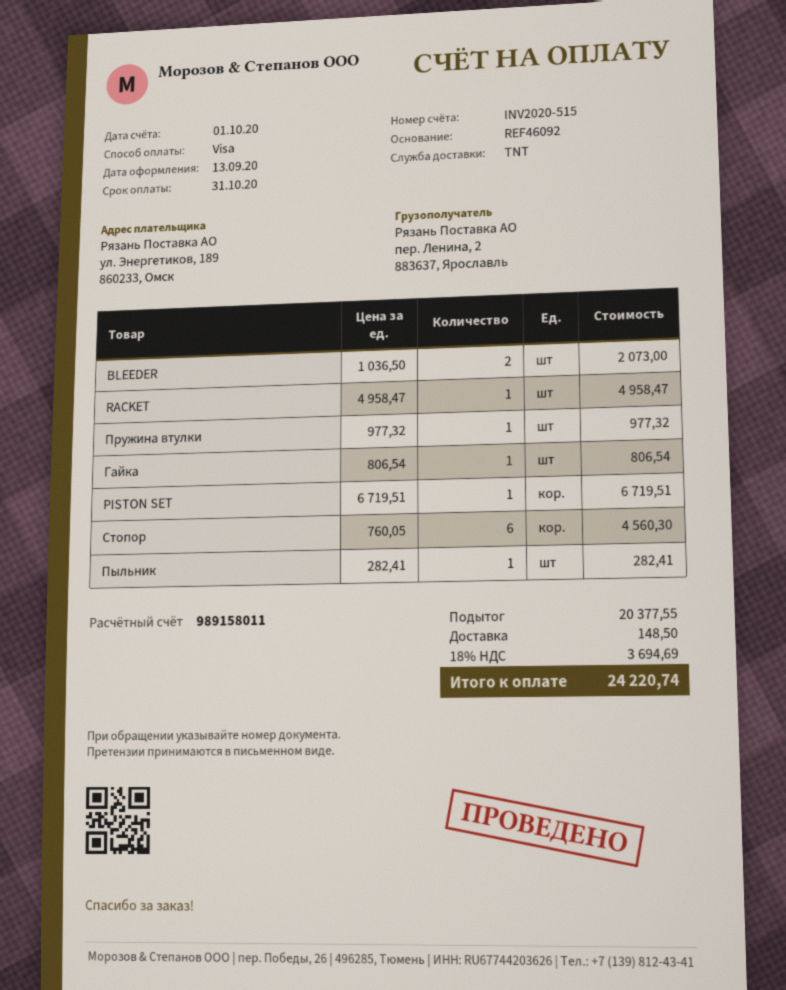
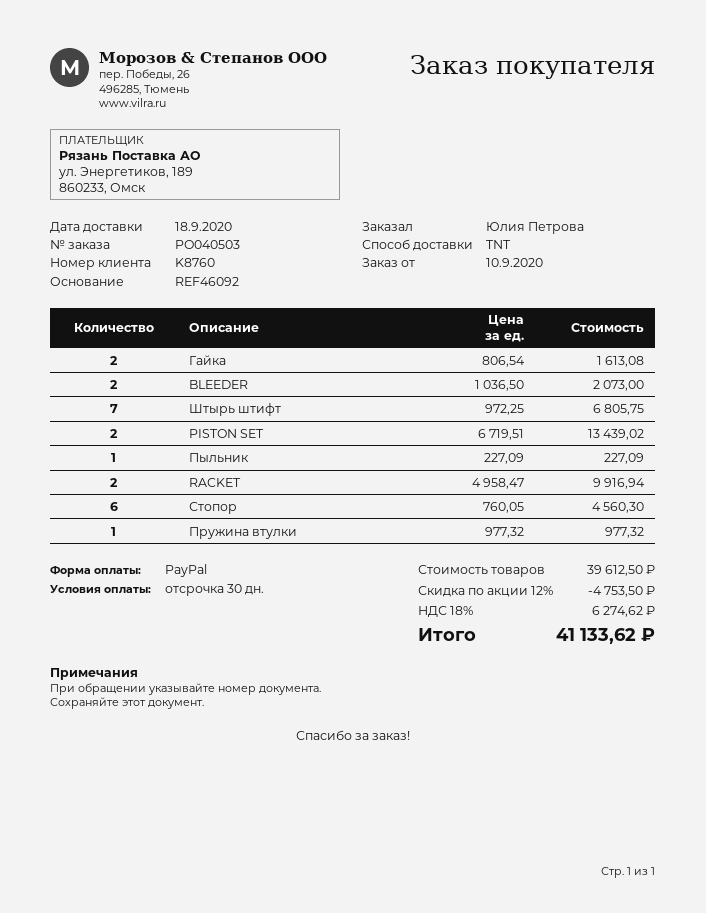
order date: 2020-09-13 -> 2020-09-10
payment method: Visa -> PayPal
RACKET: 1 x 4958.47 = 4958.47 -> 2 x 4958.47 = 9916.94
Гайка: 1 x 806.54 = 806.54 -> 2 x 806.54 = 1613.08
PISTON SET: 1 x 6719.51 = 6719.51 -> 2 x 6719.51 = 13439.02
Пыльник: 1 x 282.41 = 282.41 -> 1 x 227.09 = 227.09
Штырь штифт: none -> 7 x 972.25 = 6805.75
subtotal: 20377.55 -> 39612.50
discount: none -> 12% = 4753.50
shipping: 148.50 -> none
tax: 18% = 3694.69 -> 18% = 6274.62
total: 24220.74 -> 41133.62

